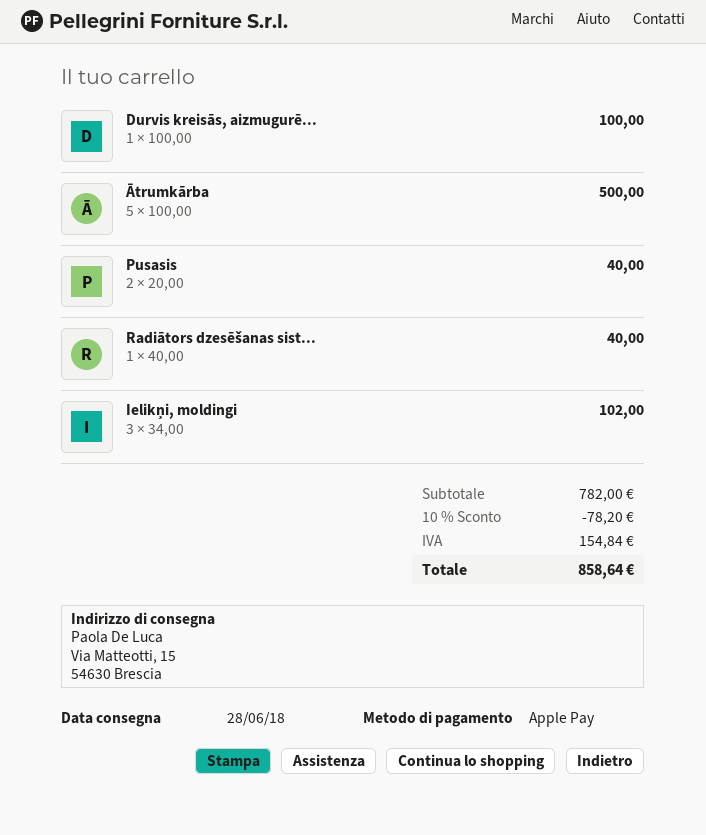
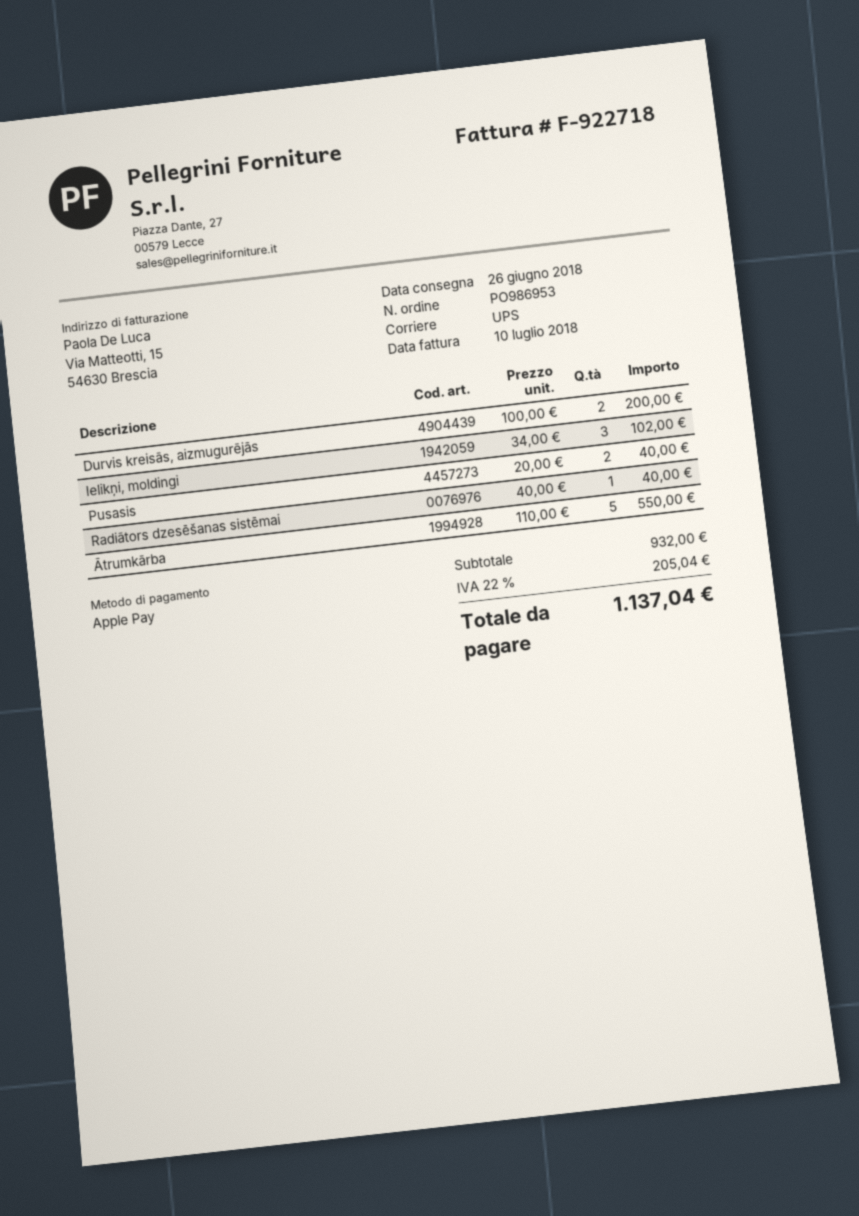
delivery date: 2018-06-28 -> 2018-06-26
Durvis kreisās, aizmugurē...: 1 x 100.00 = 100.00 -> 2 x 100.00 = 200.00
Ātrumkārba: 5 x 100.00 = 500.00 -> 5 x 110.00 = 550.00
subtotal: 782.00 -> 932.00
discount: 10% = 78.20 -> none
tax: 154.84 -> 205.04
total: 858.64 -> 1137.04

